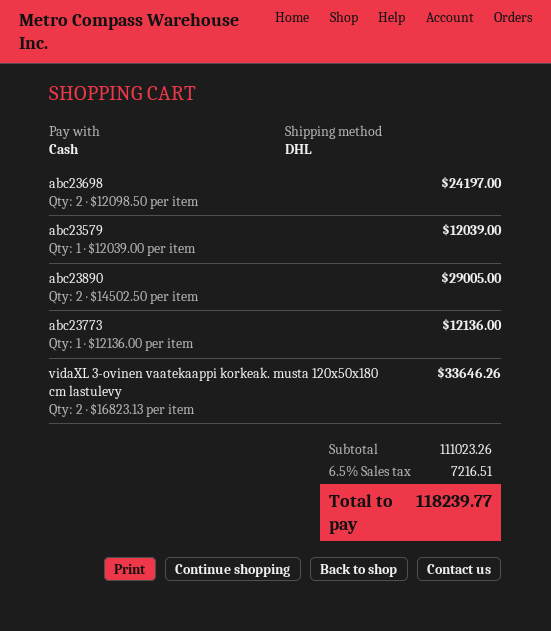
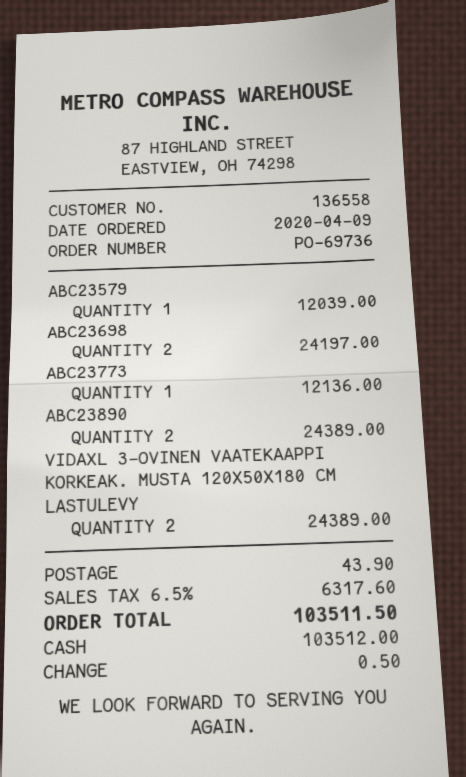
abc23890: 2 for 29005.00 -> 2 for 24389.00
vidaXL 3-ovinen vaatekaappi korkeak. musta 120x50x180 cm lastulevy: 2 for 33646.26 -> 2 for 24389.00
shipping: none -> 43.90
tax: 6.5% = 7216.51 -> 6.5% = 6317.60
total: 118239.77 -> 103511.50

